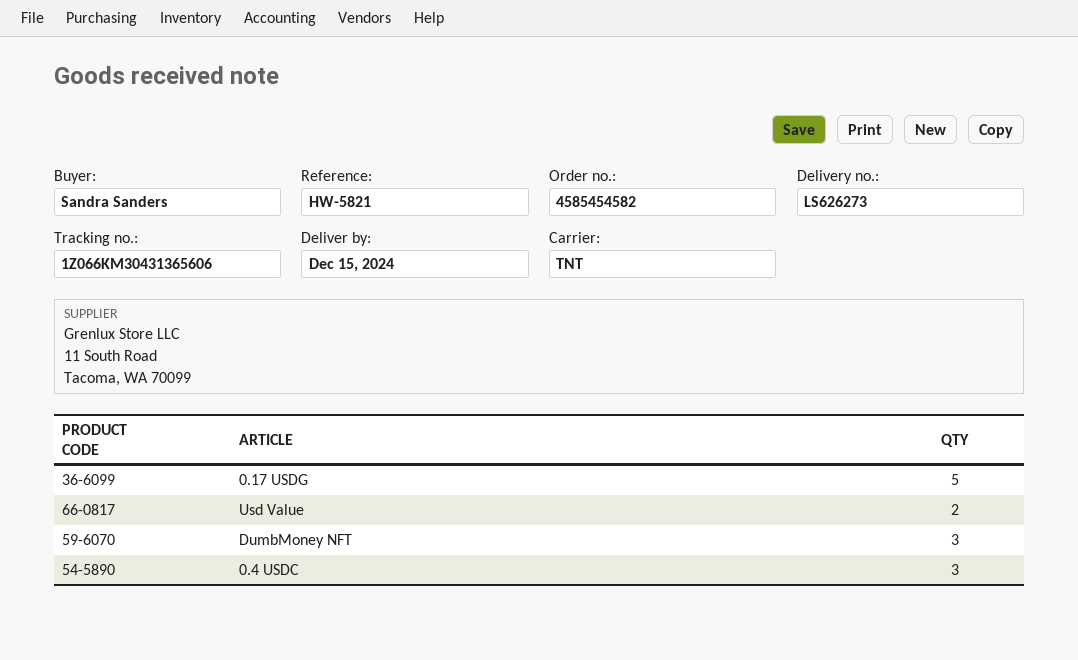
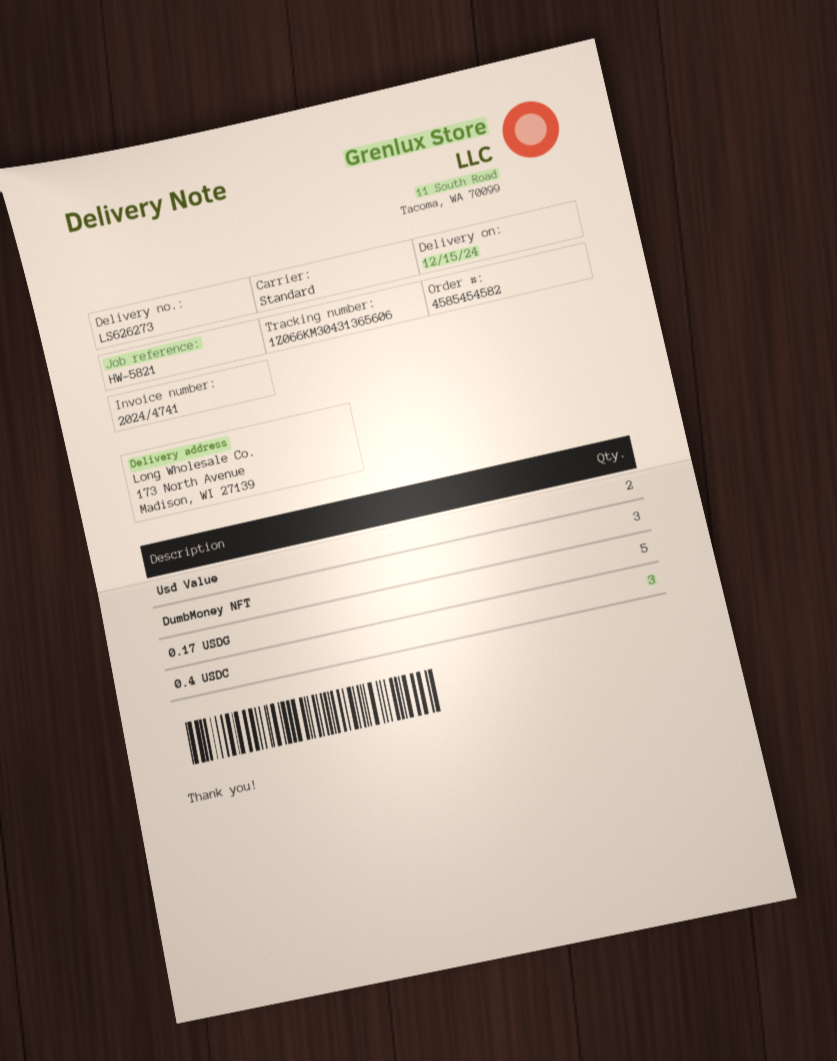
shipping method: TNT -> standard

